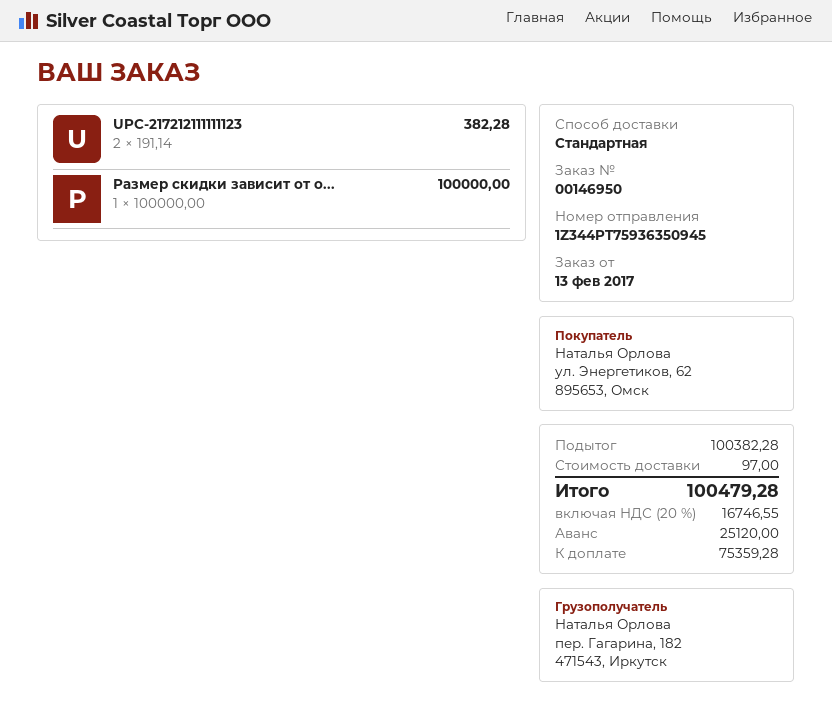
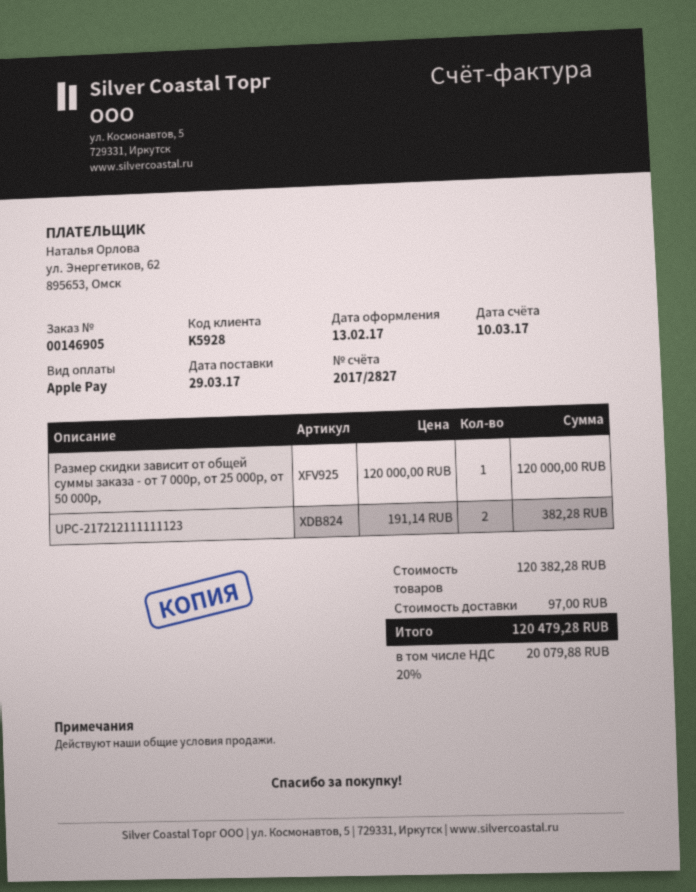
order number: 00146950 -> 00146905
Размер скидки зависит от о...: 1 x 100000.00 = 100000.00 -> 1 x 120000.00 = 120000.00
subtotal: 100382.28 -> 120382.28
tax: 20% = 16746.55 -> 20% = 20079.88
total: 100479.28 -> 120479.28

